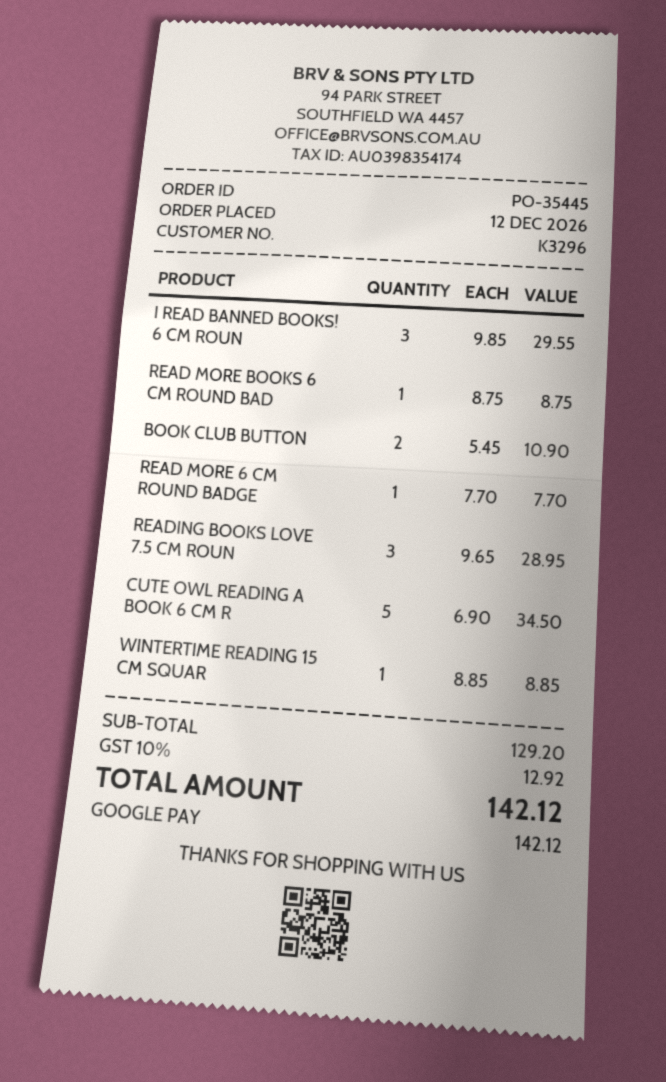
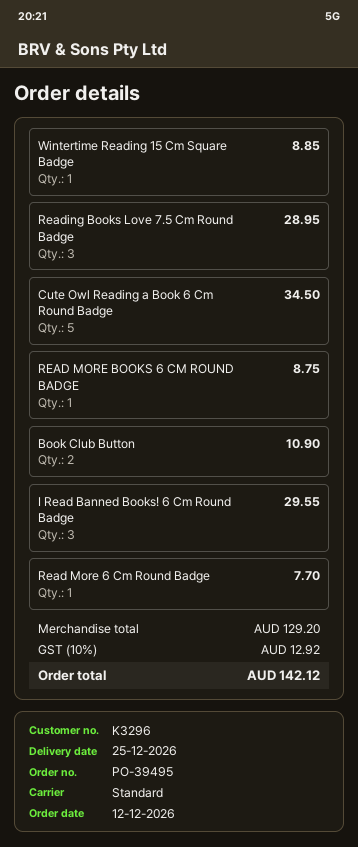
order number: PO-35445 -> PO-39495

